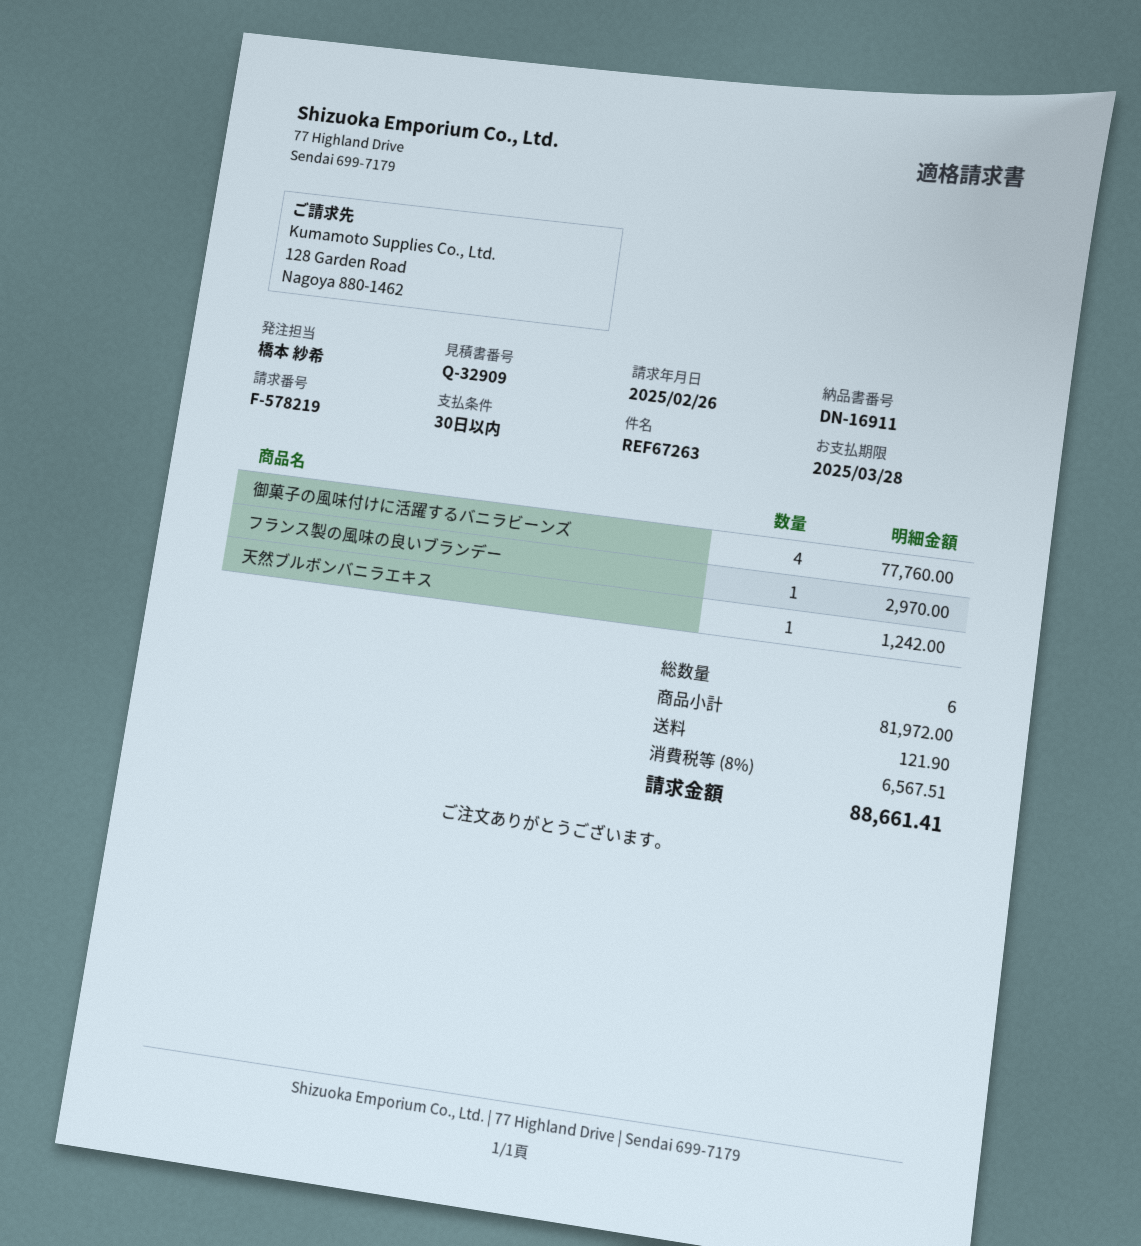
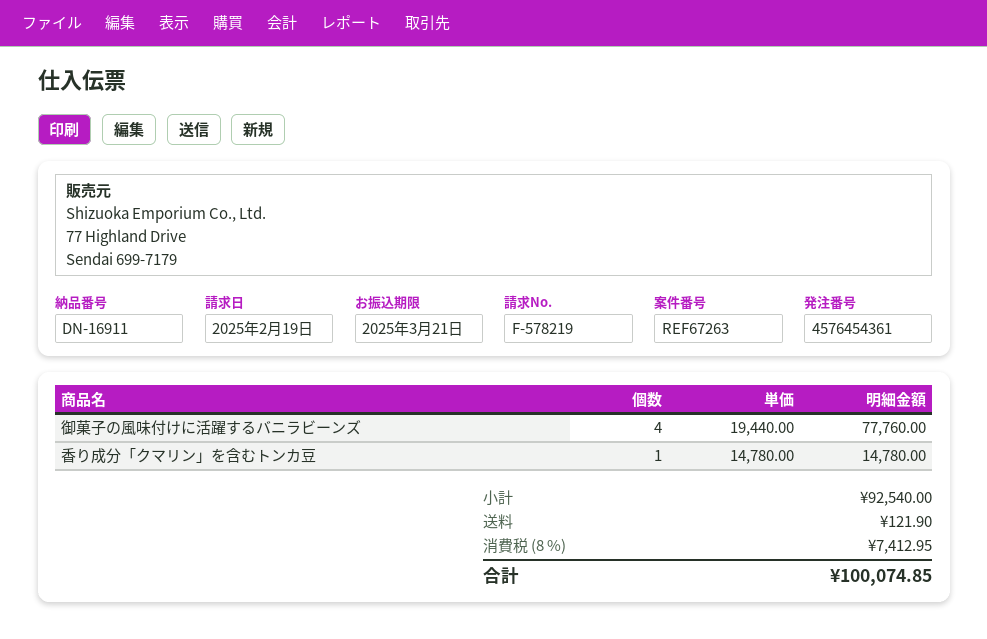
invoice date: 2025-02-26 -> 2025-02-19
due date: 2025-03-28 -> 2025-03-21
フランス製の風味の良いブランデー: 1 for 2970.00 -> none
天然ブルボンバニラエキス: 1 for 1242.00 -> none
香り成分「クマリン」を含むトンカ豆: none -> 1 for 14780.00
subtotal: 81972.00 -> 92540.00
tax: 8% = 6567.51 -> 8% = 7412.95
total: 88661.41 -> 100074.85

